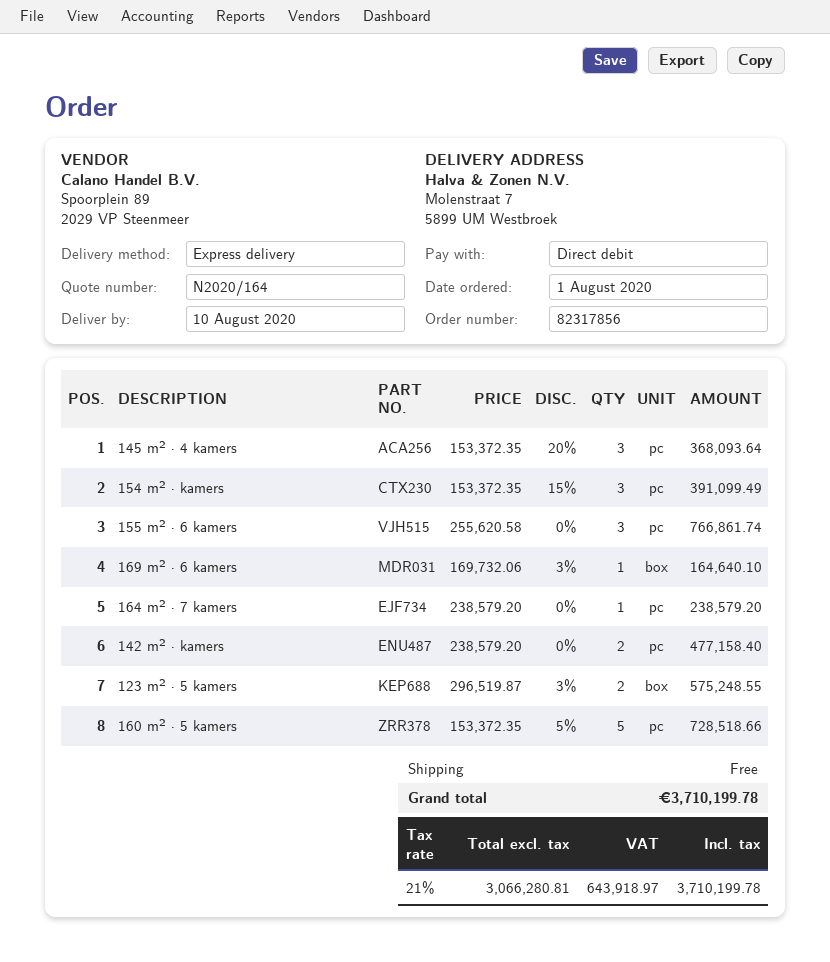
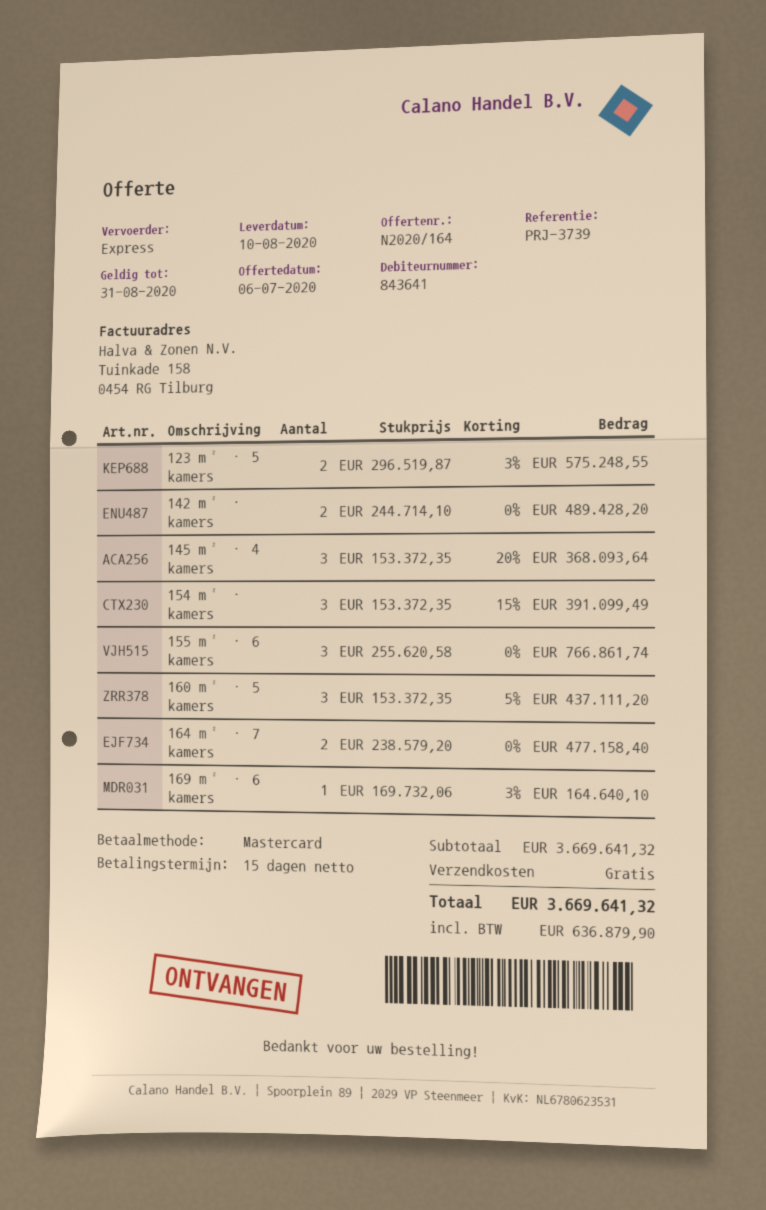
payment method: direct debit -> Mastercard
164 m² · 7 kamers: 1 x 238579.20 = 238579.20 -> 2 x 238579.20 = 477158.40
142 m² · kamers: 2 x 238579.20 = 477158.40 -> 2 x 244714.10 = 489428.20
160 m² · 5 kamers: 5 x 153372.35 - 5% = 728518.66 -> 3 x 153372.35 - 5% = 437111.20
tax: 643918.97 -> 636879.90
total: 3710199.78 -> 3669641.32

